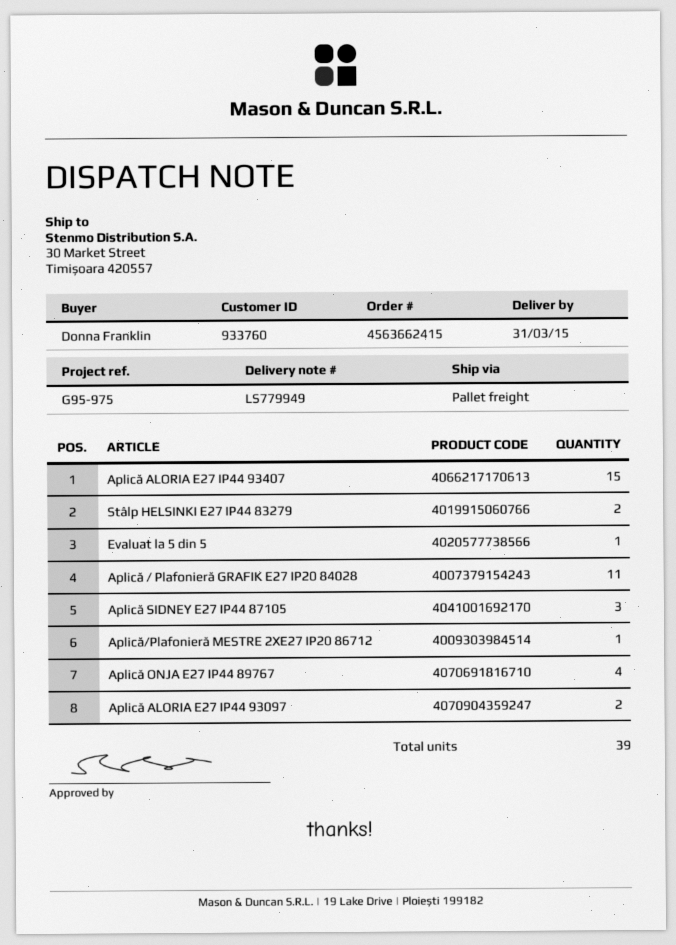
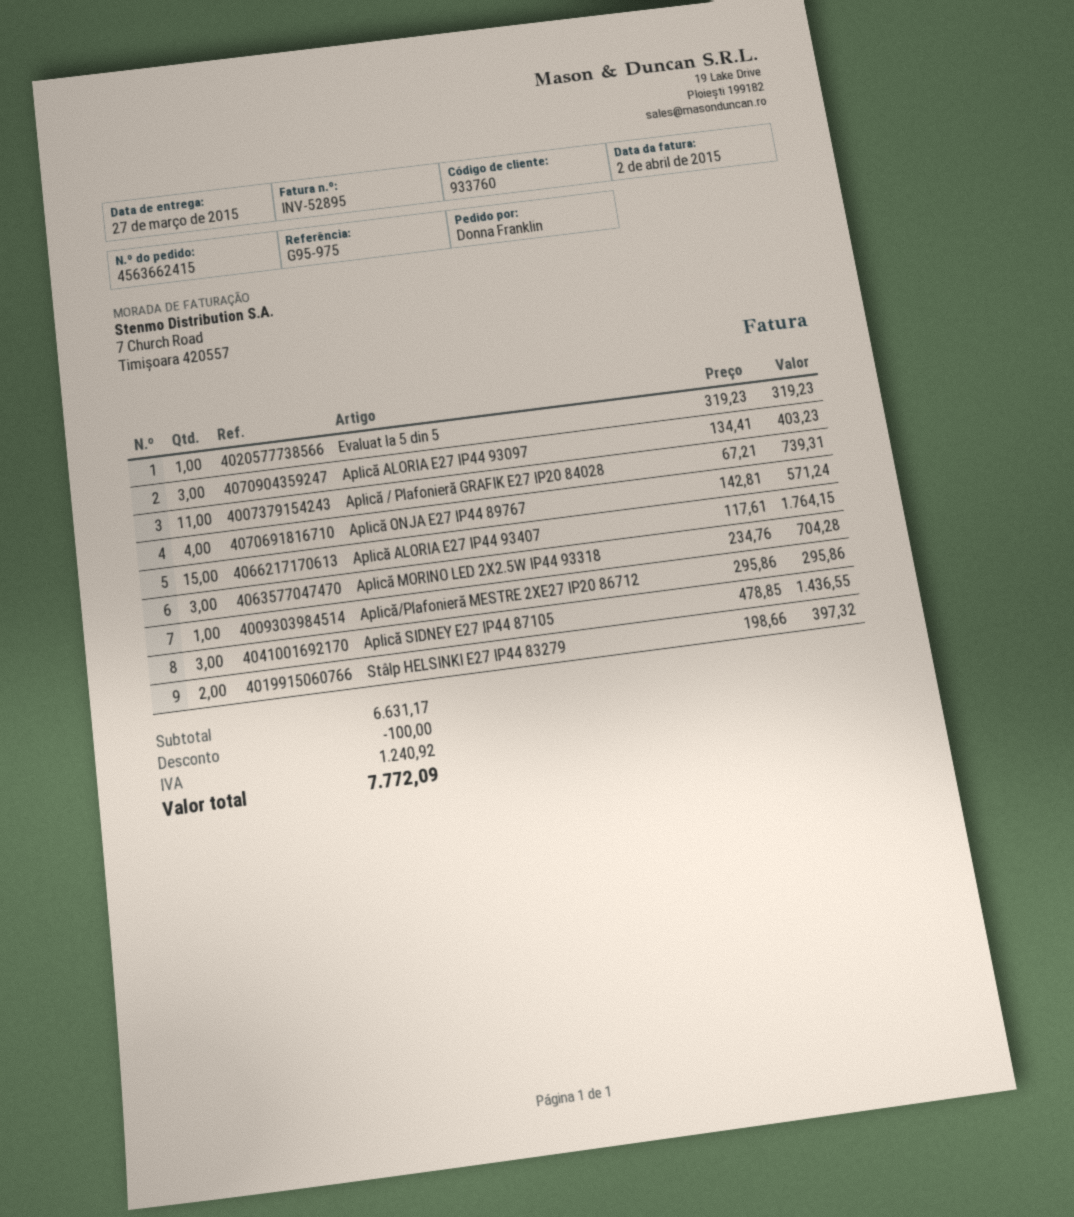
delivery date: 2015-03-31 -> 2015-03-27
Aplică ALORIA E27 IP44 93097: 2 -> 3
Aplică MORINO LED 2X2.5W IP44 93318: none -> 3

